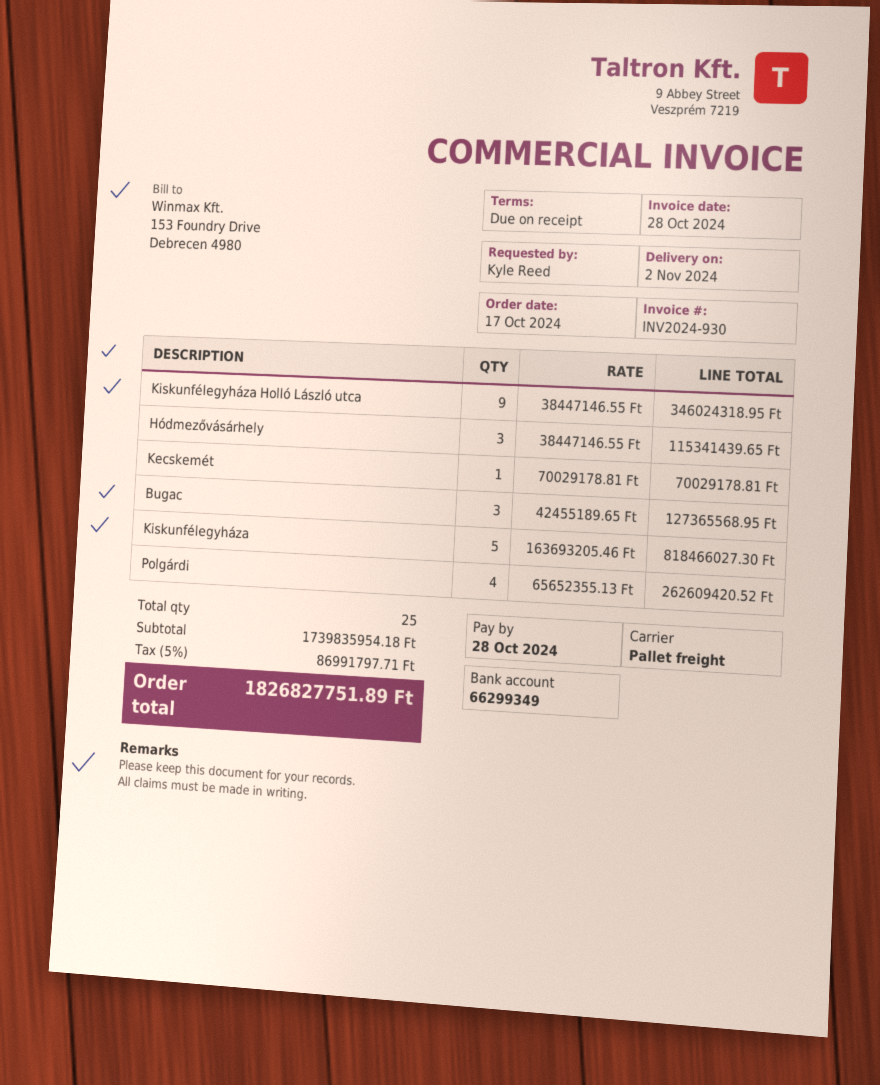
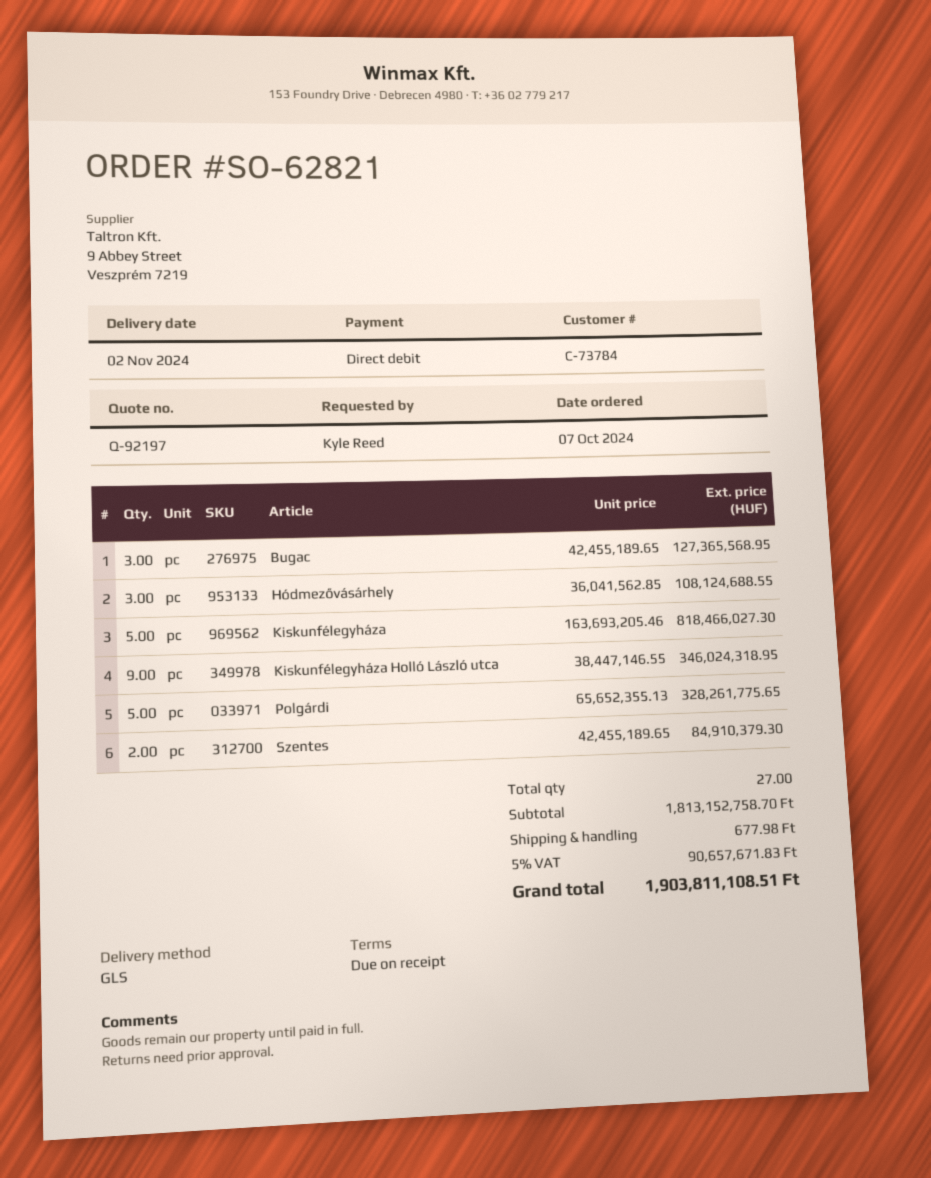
order date: 2024-10-17 -> 2024-10-07
shipping method: pallet freight -> GLS
Hódmezővásárhely: 3 x 38447146.55 = 115341439.65 -> 3 x 36041562.85 = 108124688.55
Kecskemét: 1 x 70029178.81 = 70029178.81 -> none
Polgárdi: 4 x 65652355.13 = 262609420.52 -> 5 x 65652355.13 = 328261775.65
Szentes: none -> 2 x 42455189.65 = 84910379.30
total quantity: 25 -> 27
subtotal: 1739835954.18 -> 1813152758.70
shipping: none -> 677.98
tax: 5% = 86991797.71 -> 5% = 90657671.83
total: 1826827751.89 -> 1903811108.51

